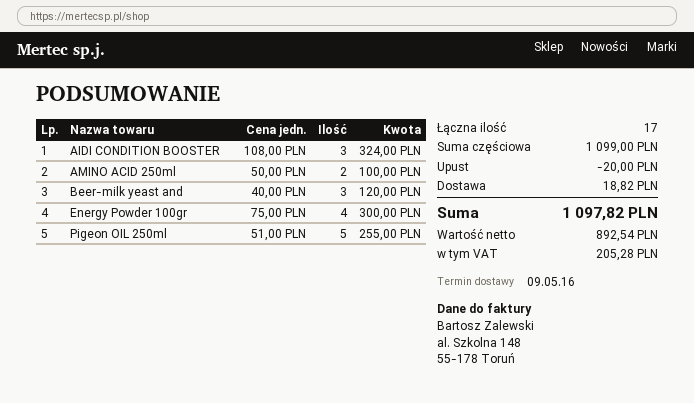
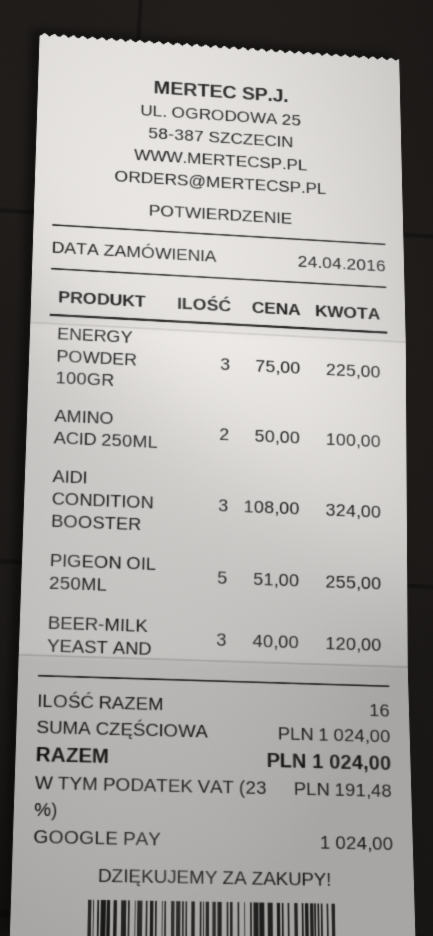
Energy Powder 100gr: 4 x 75.00 = 300.00 -> 3 x 75.00 = 225.00
total quantity: 17 -> 16
subtotal: 1099.00 -> 1024.00
discount: 20.00 -> none
shipping: 18.82 -> none
tax: 205.28 -> 191.48
total: 1097.82 -> 1024.00

